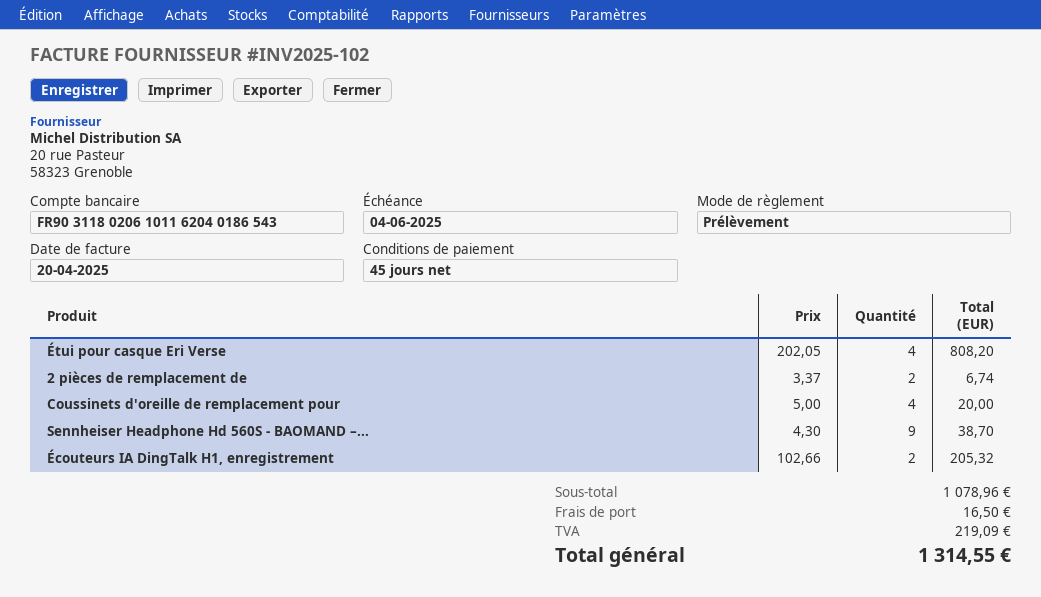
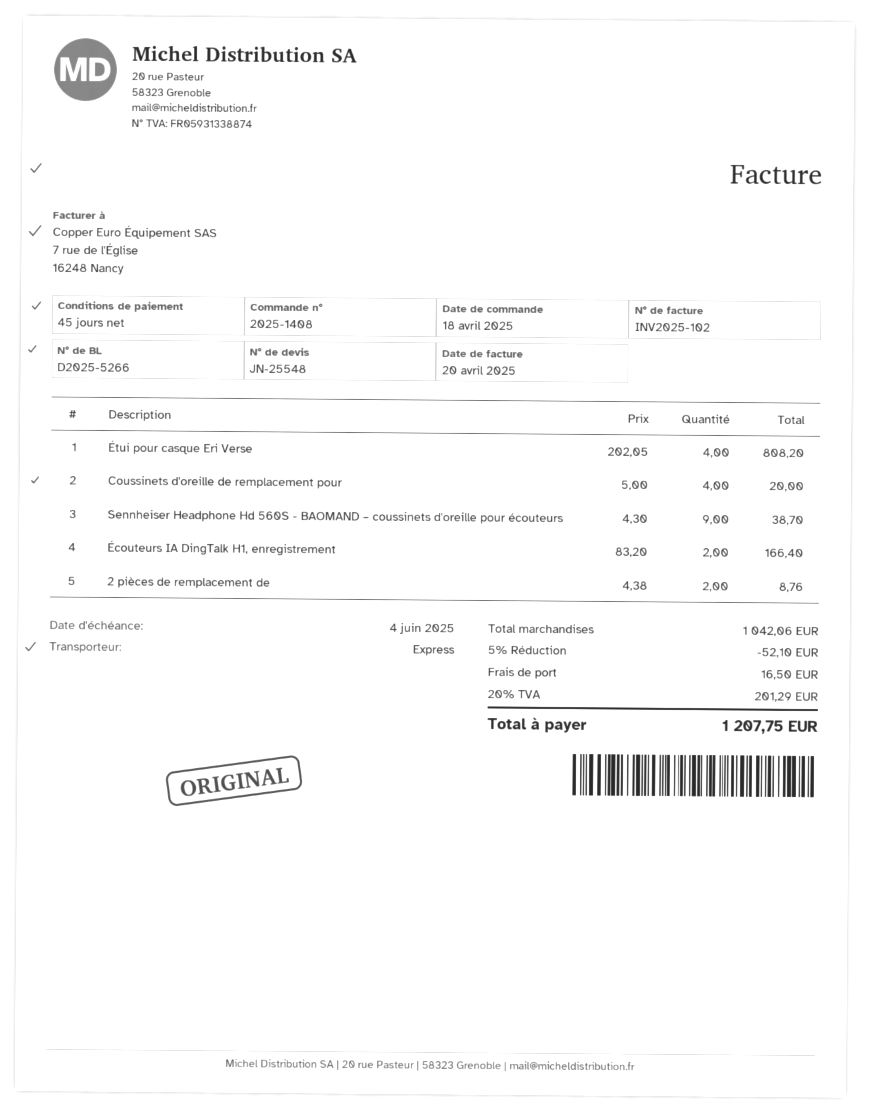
2 pièces de remplacement de: 2 x 3.37 = 6.74 -> 2 x 4.38 = 8.76
Écouteurs IA DingTalk H1, enregistrement: 2 x 102.66 = 205.32 -> 2 x 83.20 = 166.40
subtotal: 1078.96 -> 1042.06
discount: none -> 5% = 52.10
tax: 219.09 -> 201.29
total: 1314.55 -> 1207.75

